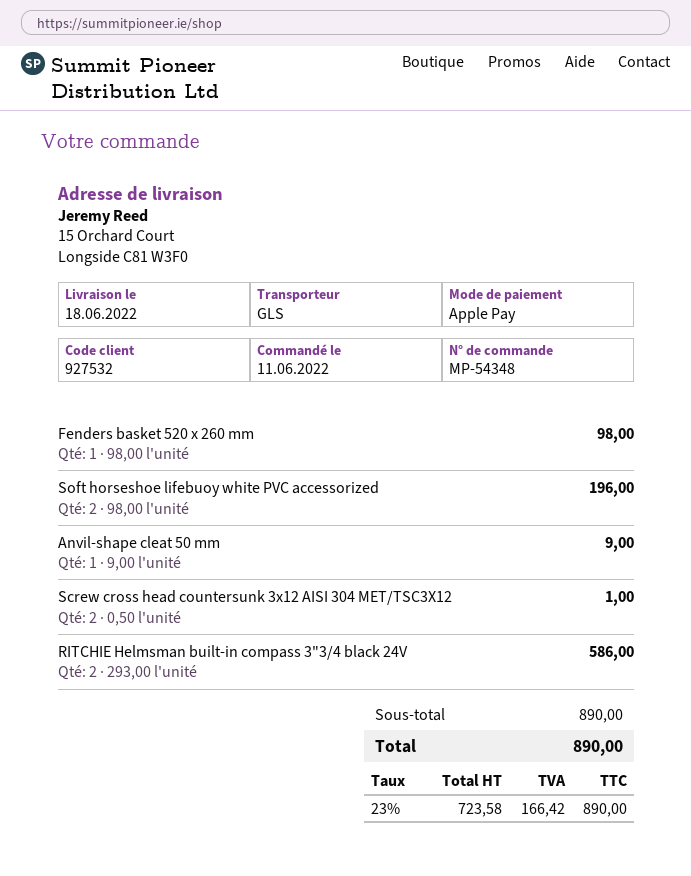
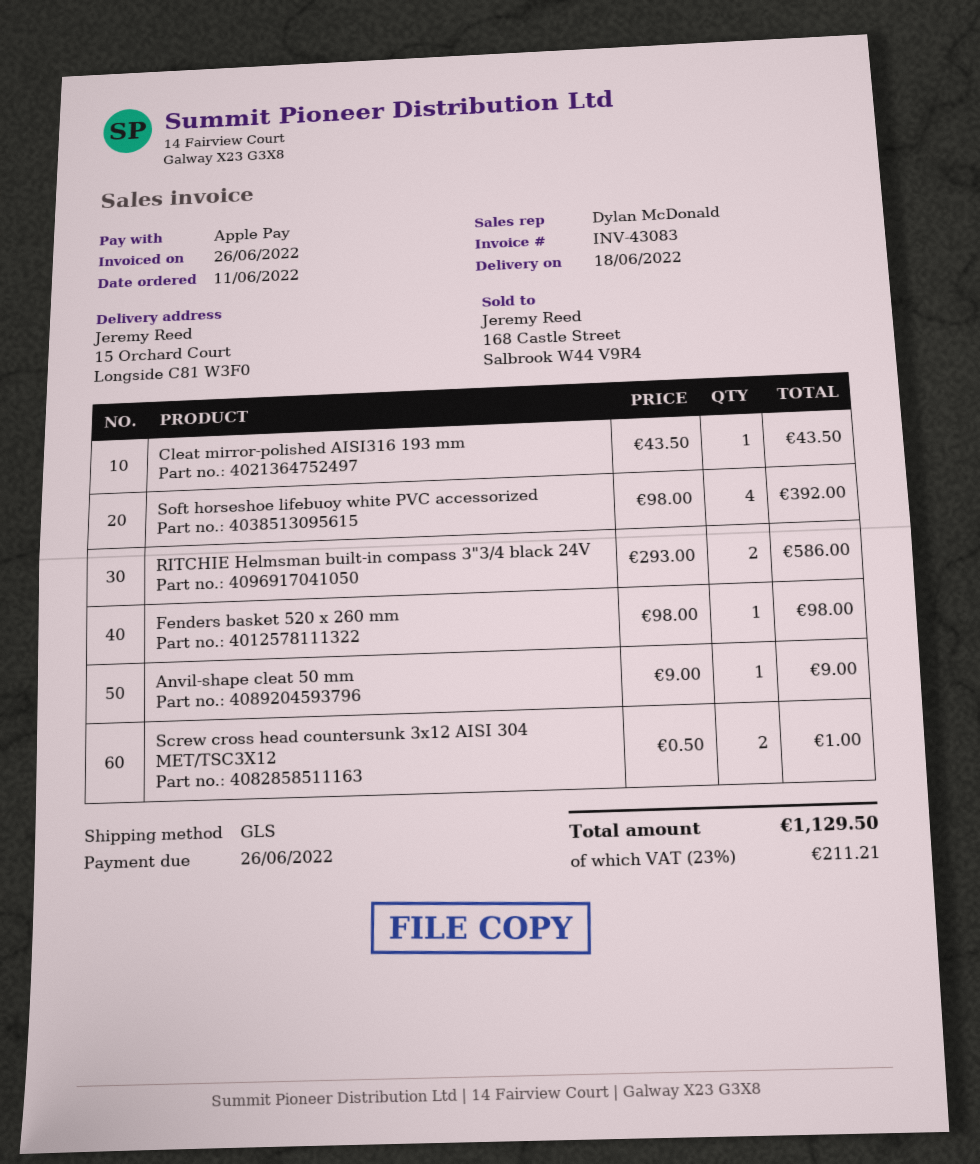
Soft horseshoe lifebuoy white PVC accessorized: 2 x 98.00 = 196.00 -> 4 x 98.00 = 392.00
Cleat mirror-polished AISI316 193 mm: none -> 1 x 43.50 = 43.50
tax: 23% = 166.42 -> 23% = 211.21
total: 890.00 -> 1129.50

